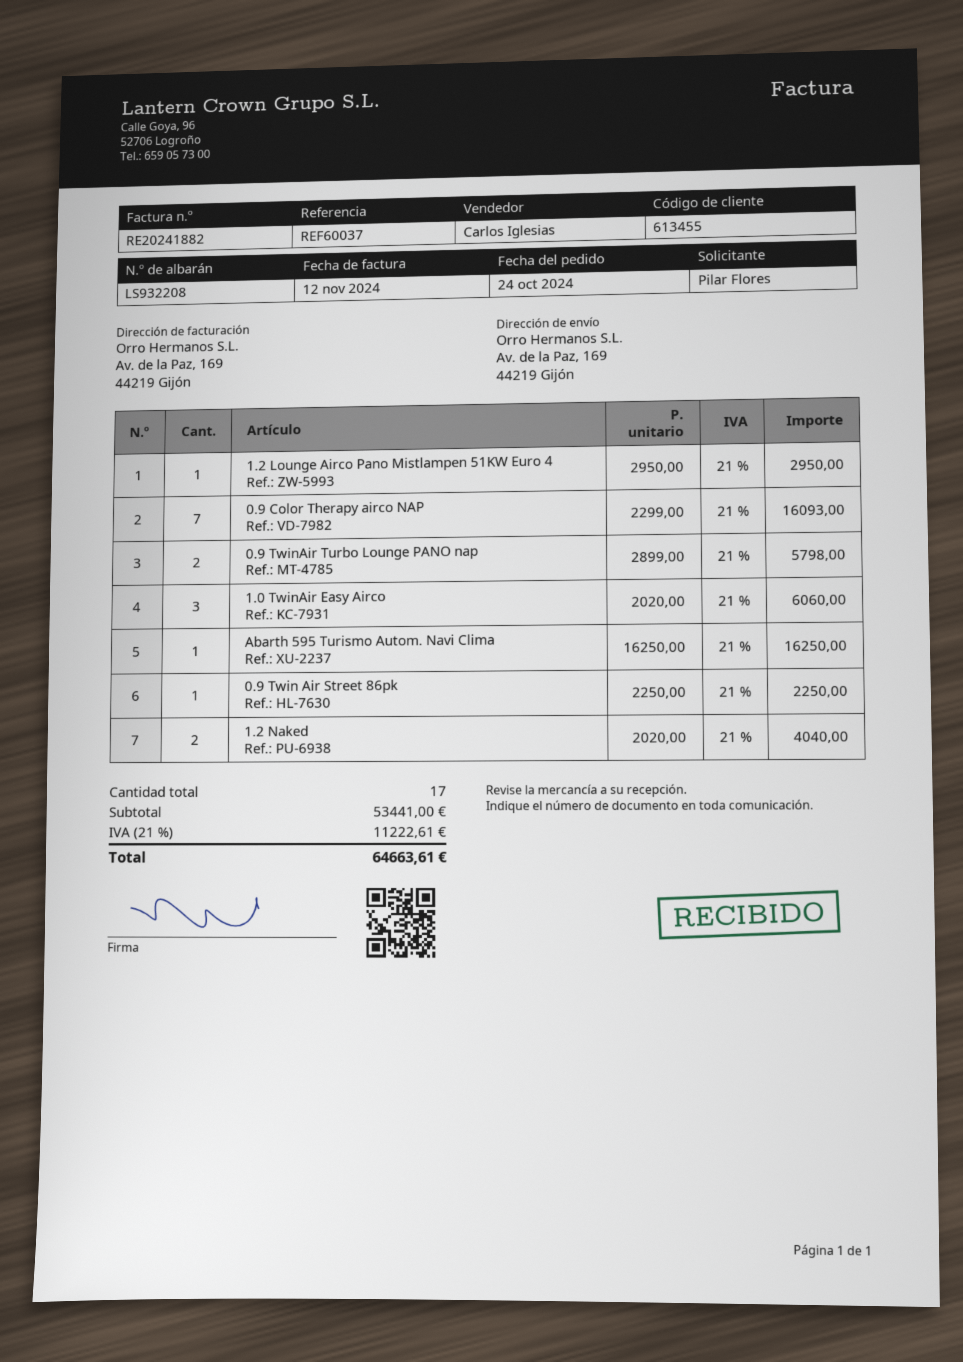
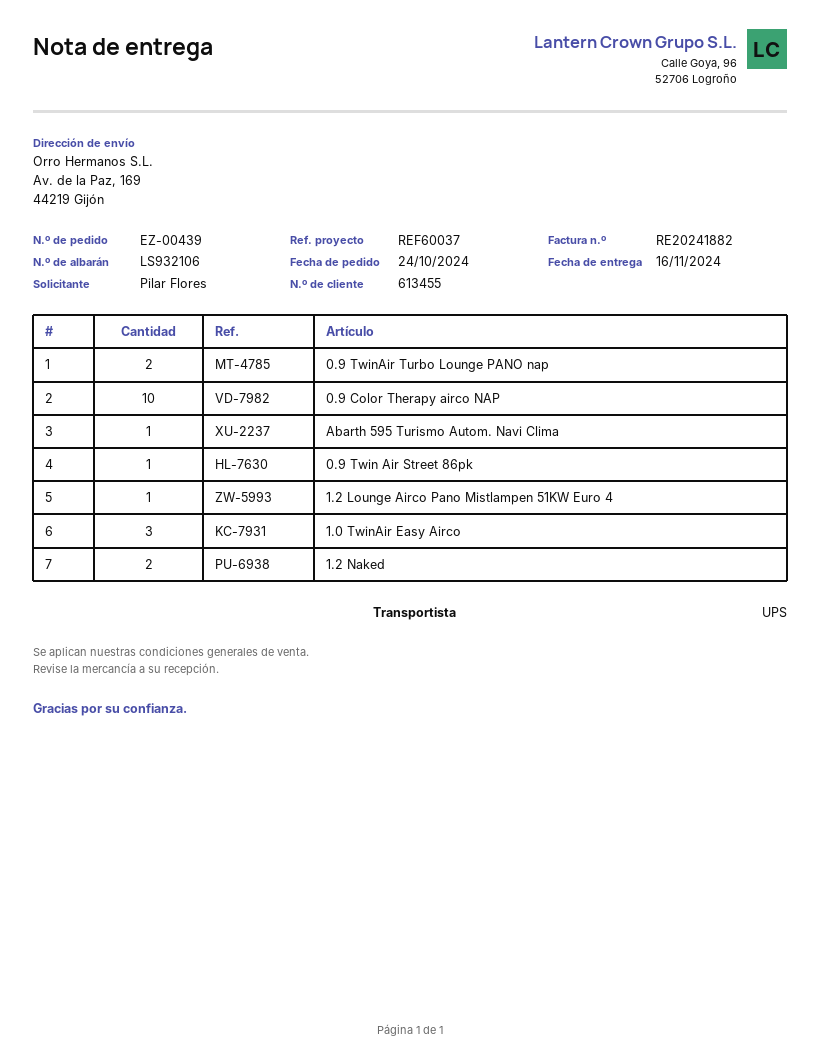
delivery note number: LS932208 -> LS932106
0.9 Color Therapy airco NAP: 7 -> 10

